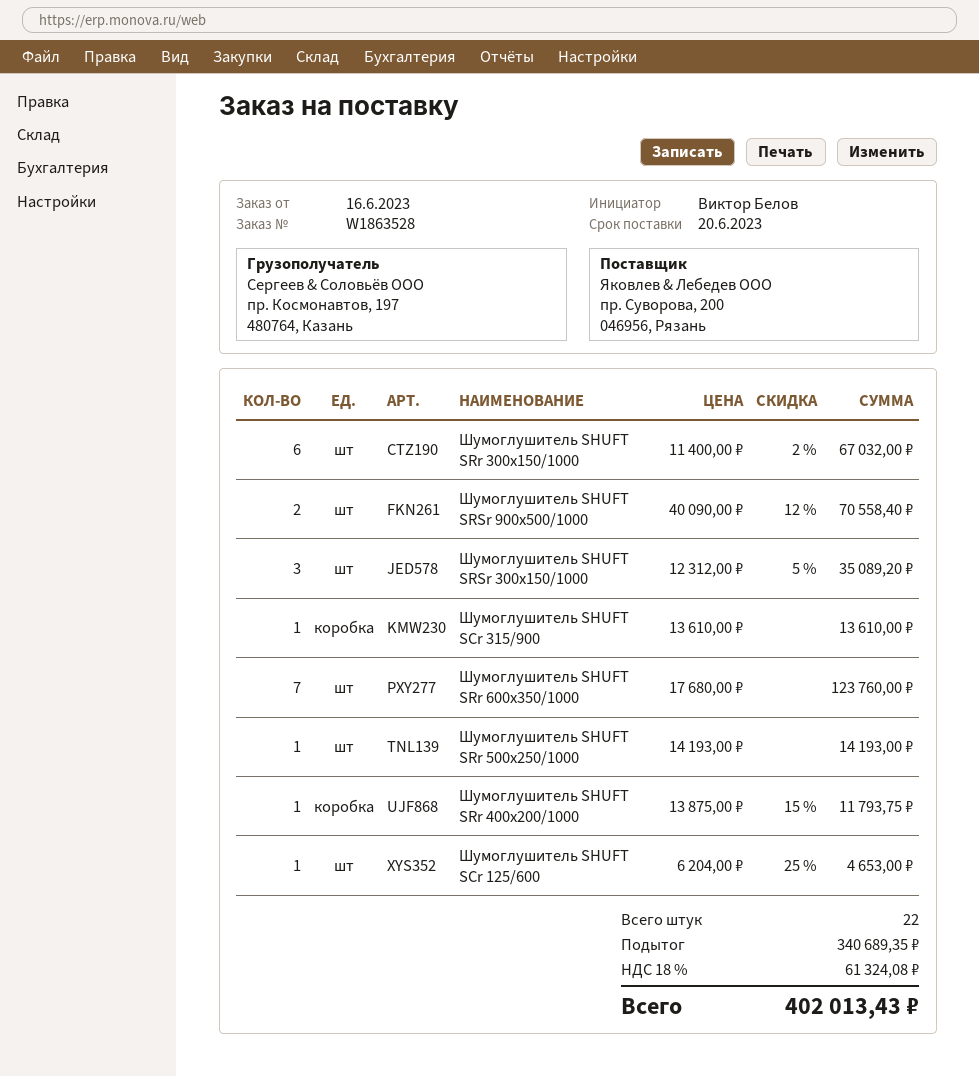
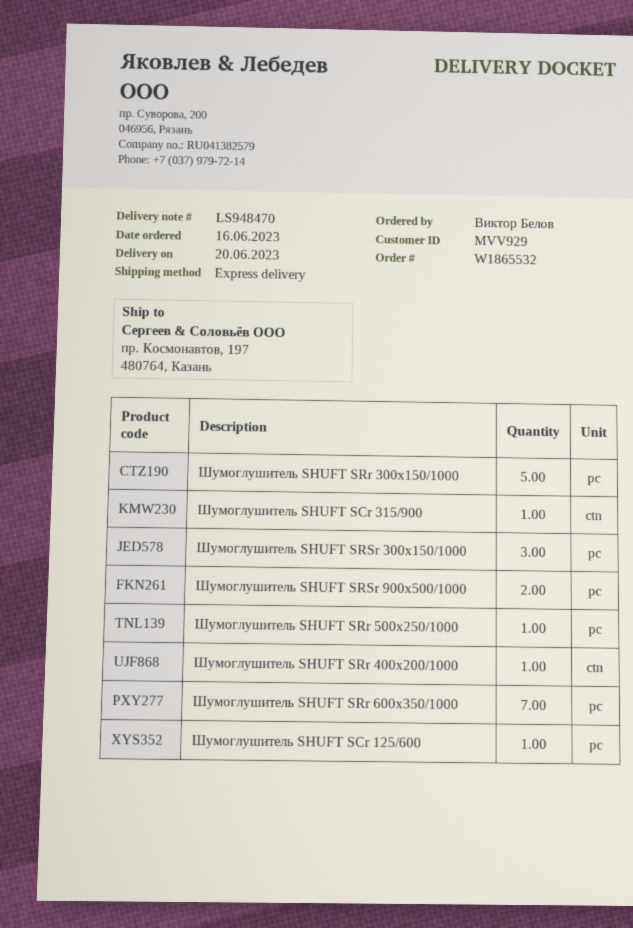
order number: W1863528 -> W1865532
Шумоглушитель SHUFT SRr 300x150/1000: 6 -> 5

